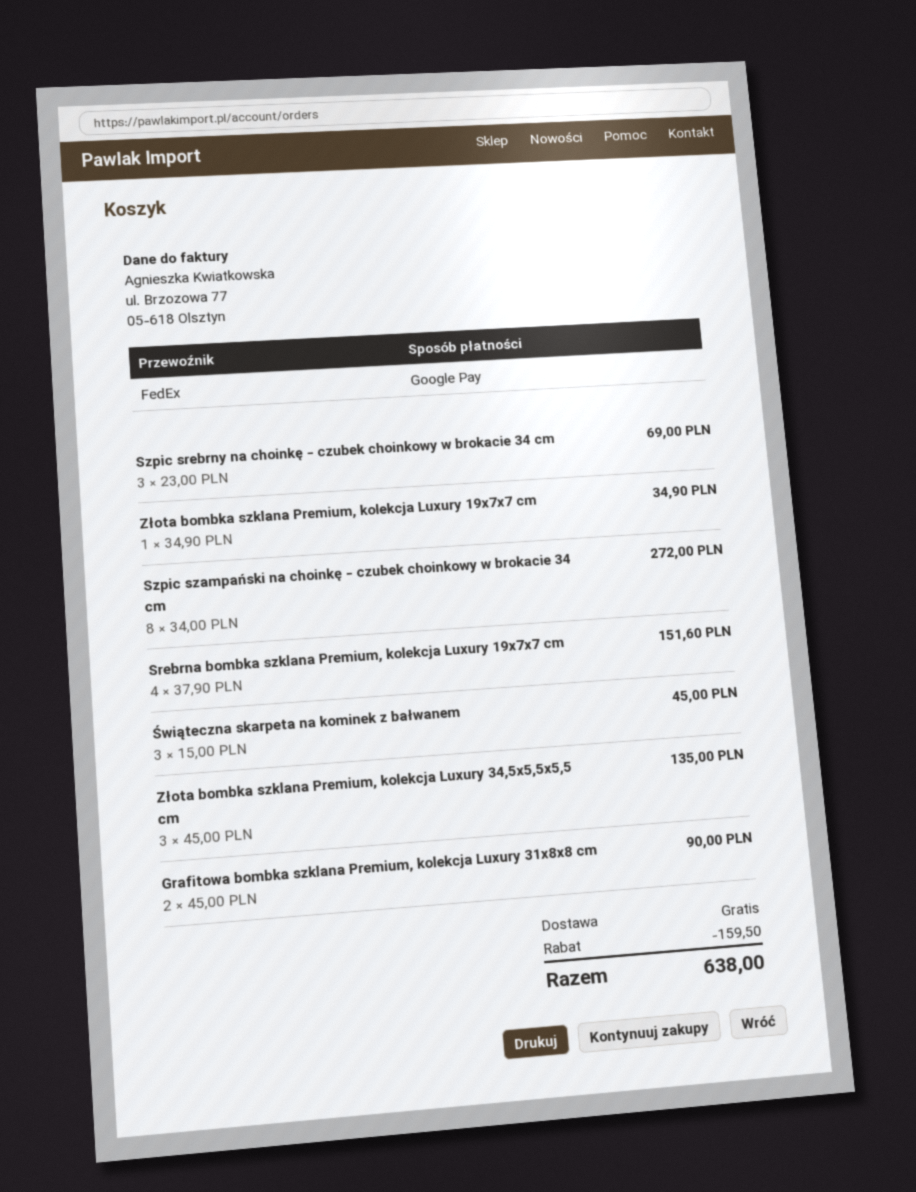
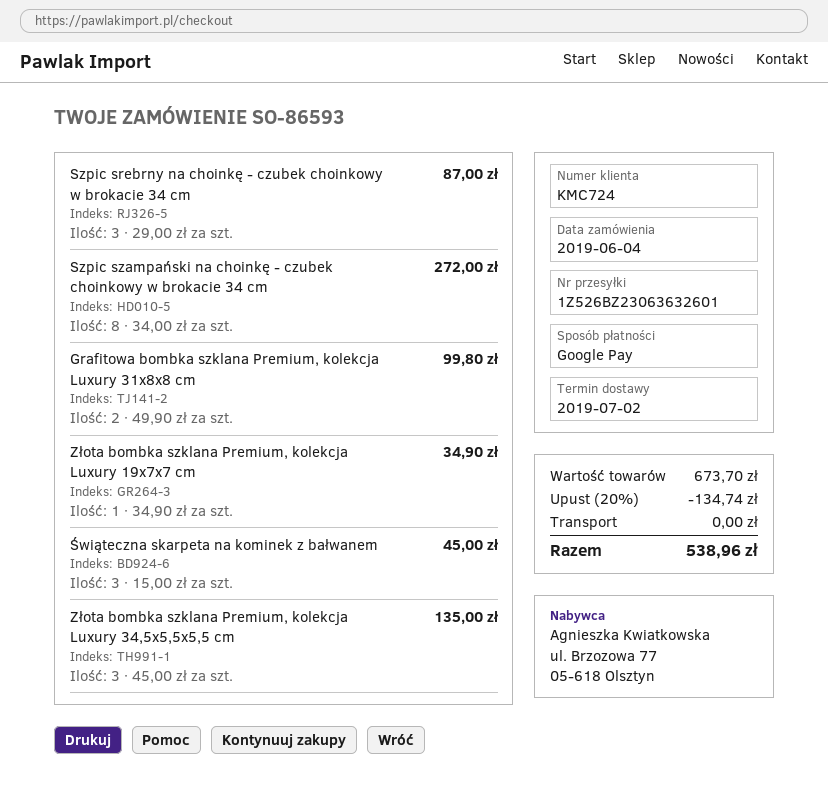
Szpic srebrny na choinkę - czubek choinkowy w brokacie 34 cm: 3 x 23.00 = 69.00 -> 3 x 29.00 = 87.00
Srebrna bombka szklana Premium, kolekcja Luxury 19x7x7 cm: 4 x 37.90 = 151.60 -> none
Grafitowa bombka szklana Premium, kolekcja Luxury 31x8x8 cm: 2 x 45.00 = 90.00 -> 2 x 49.90 = 99.80
discount: 159.50 -> 134.74
total: 638.00 -> 538.96

